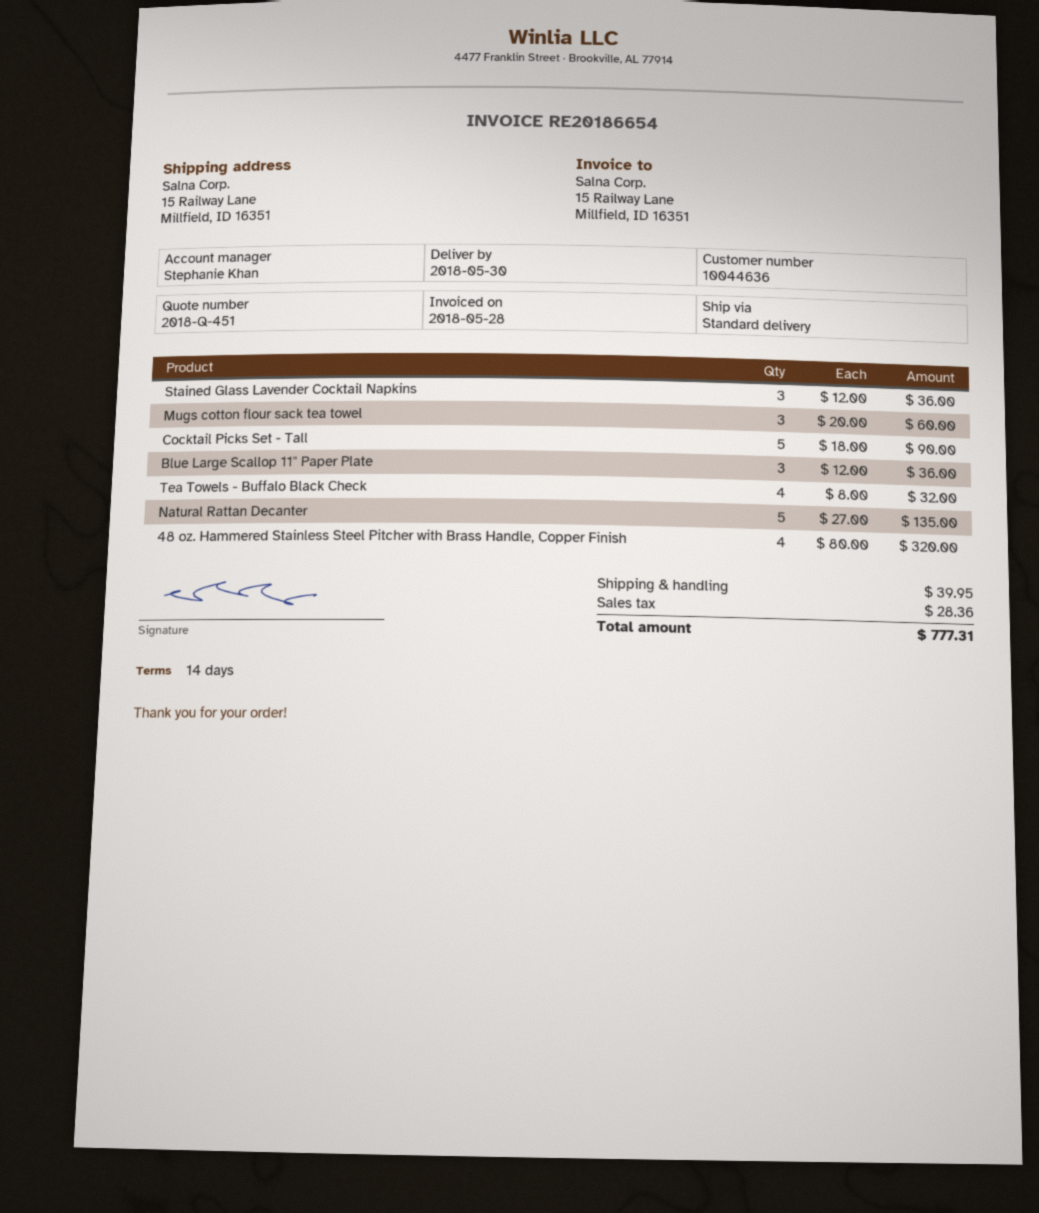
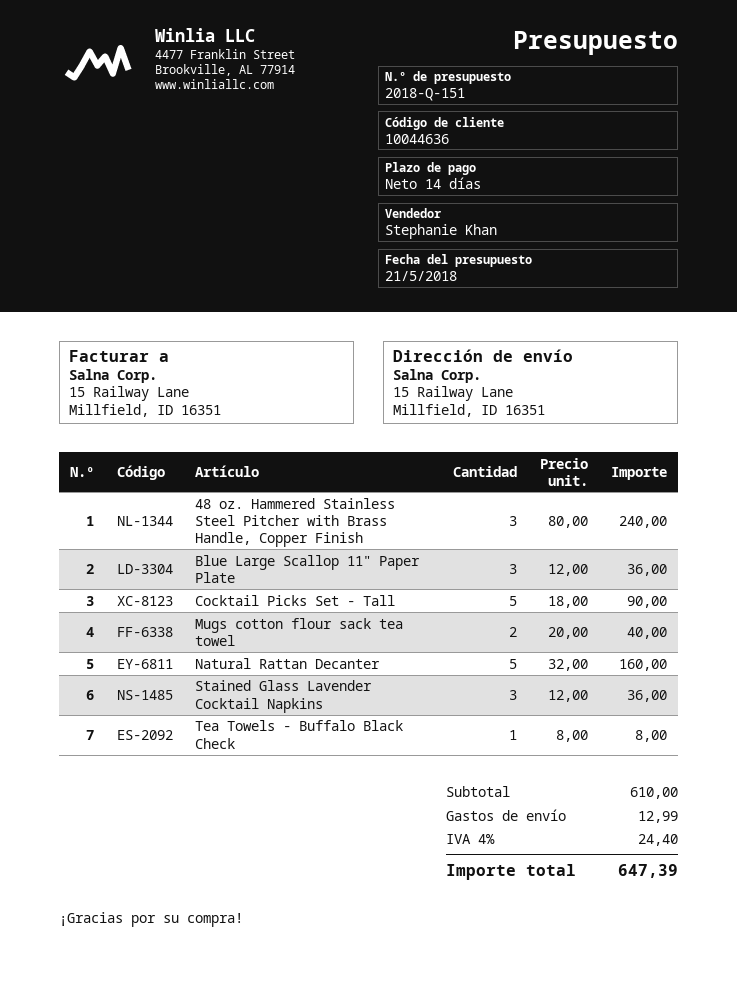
quote number: 2018-Q-451 -> 2018-Q-151
Mugs cotton flour sack tea towel: 3 x 20.00 = 60.00 -> 2 x 20.00 = 40.00
Tea Towels - Buffalo Black Check: 4 x 8.00 = 32.00 -> 1 x 8.00 = 8.00
Natural Rattan Decanter: 5 x 27.00 = 135.00 -> 5 x 32.00 = 160.00
48 oz. Hammered Stainless Steel Pitcher with Brass Handle, Copper Finish: 4 x 80.00 = 320.00 -> 3 x 80.00 = 240.00
shipping: 39.95 -> 12.99
tax: 28.36 -> 24.40
total: 777.31 -> 647.39

